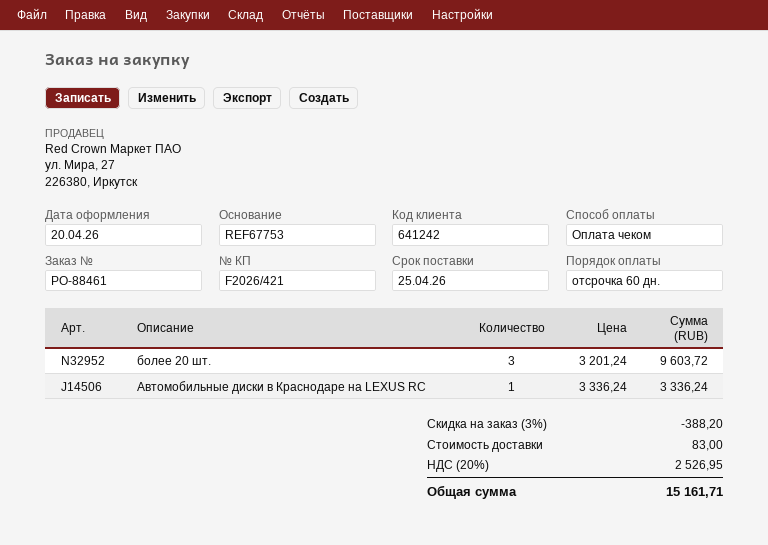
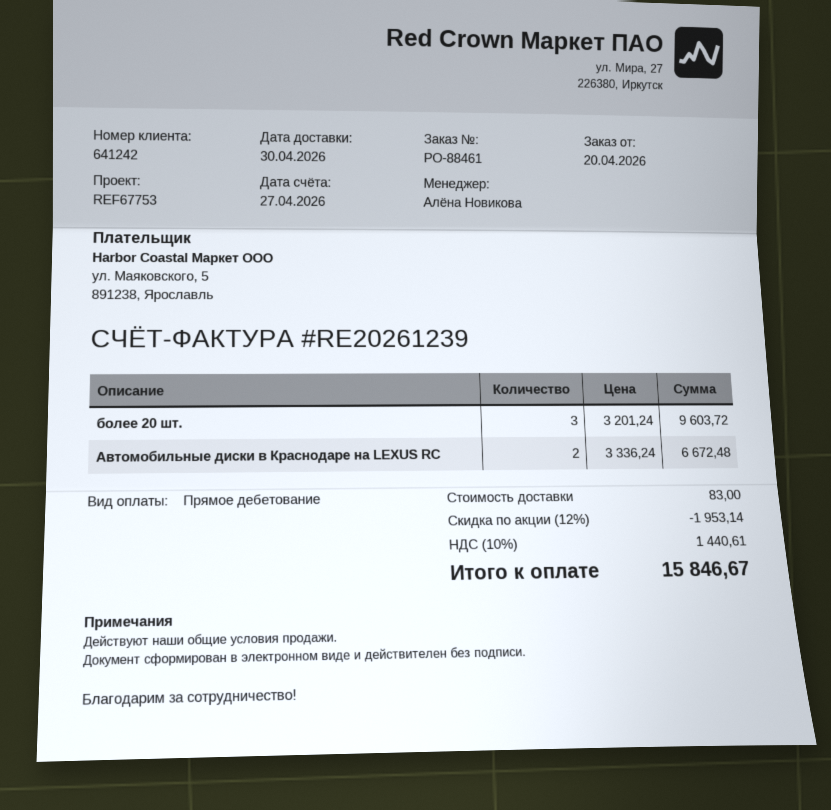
delivery date: 2026-04-25 -> 2026-04-30
payment method: cheque -> direct debit
Автомобильные диски в Краснодаре на LEXUS RC: 1 x 3336.24 = 3336.24 -> 2 x 3336.24 = 6672.48
discount: 3% = 388.20 -> 12% = 1953.14
tax: 20% = 2526.95 -> 10% = 1440.61
total: 15161.71 -> 15846.67

